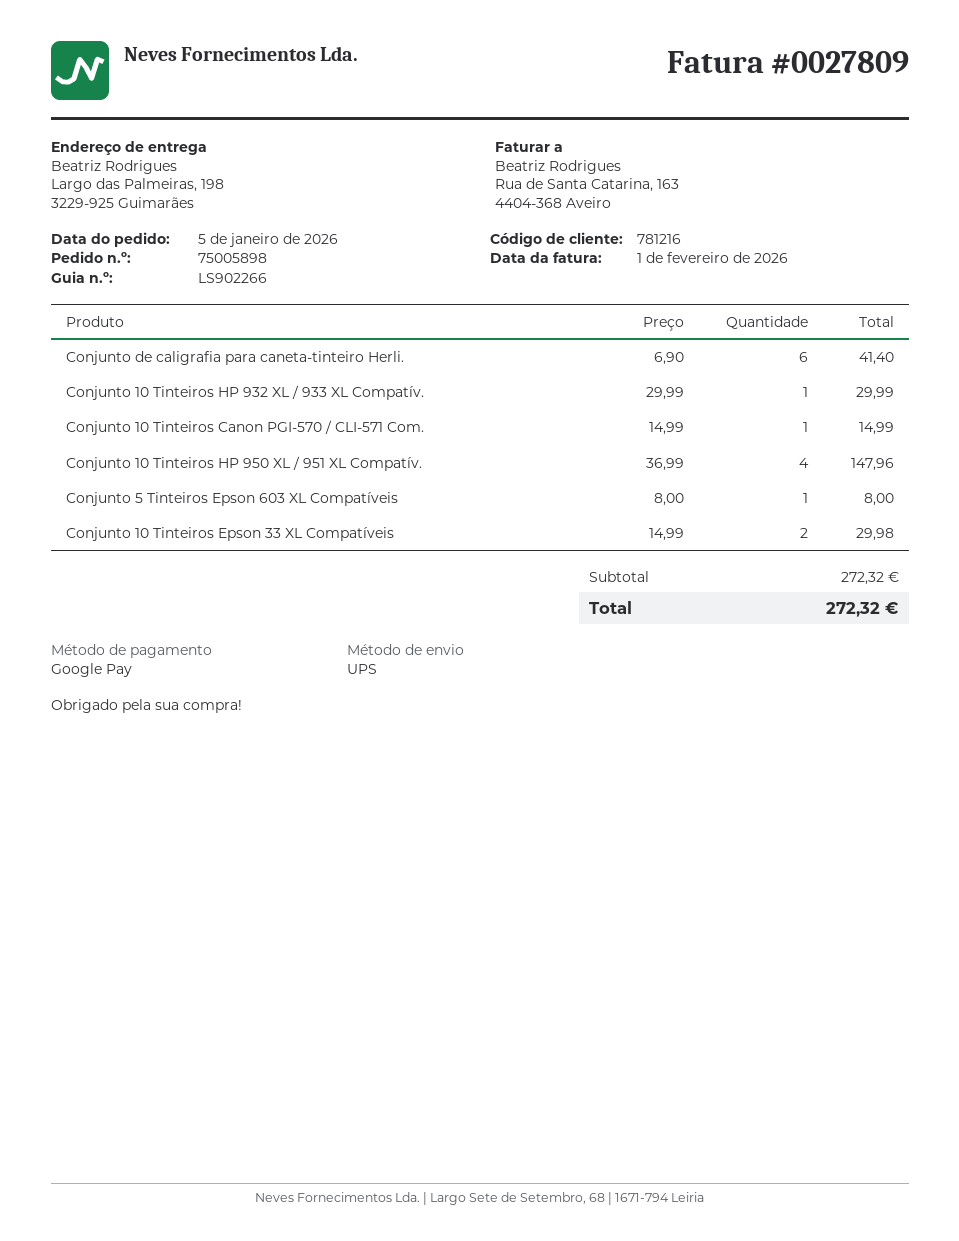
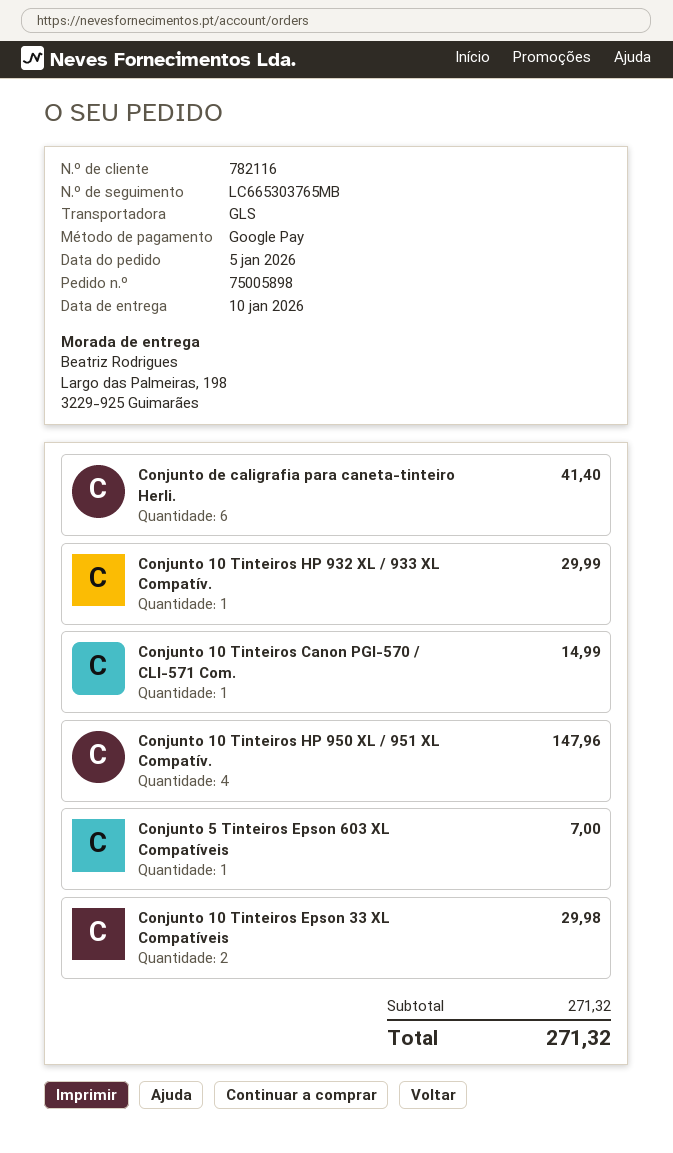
customer number: 781216 -> 782116
shipping method: UPS -> GLS
Conjunto 5 Tinteiros Epson 603 XL Compatíveis: 1 for 8.00 -> 1 for 7.00
subtotal: 272.32 -> 271.32
total: 272.32 -> 271.32

